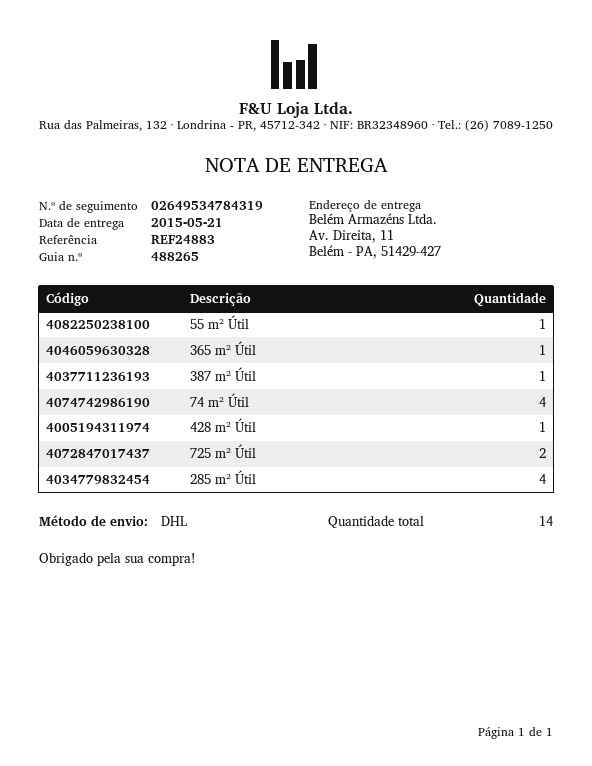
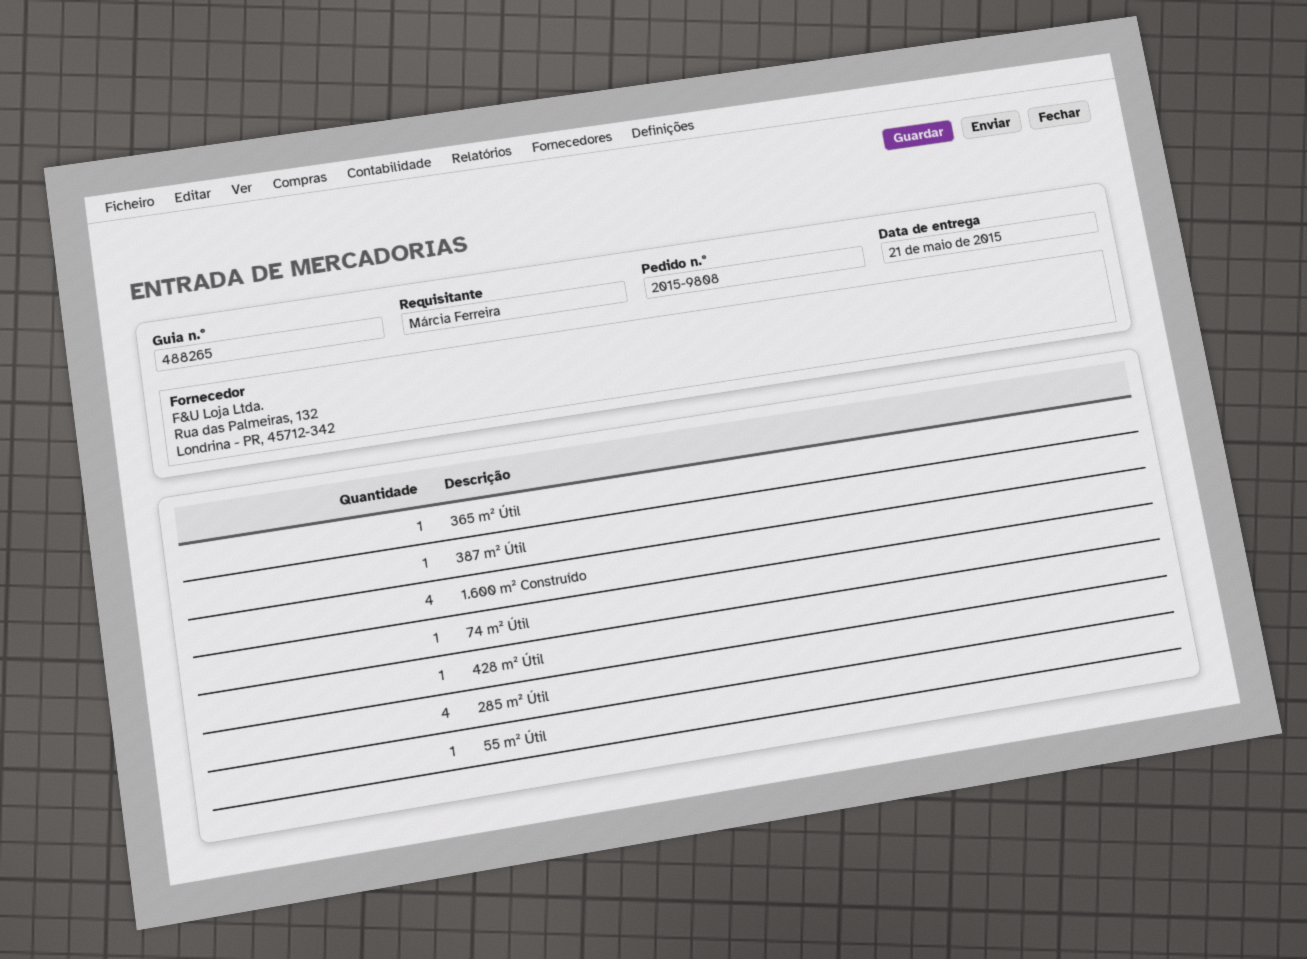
74 m² Útil: 4 -> 1
725 m² Útil: 2 -> none
1.600 m² Construído: none -> 4

